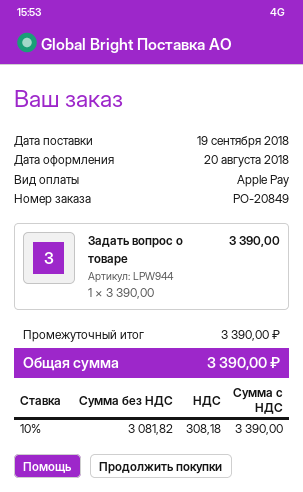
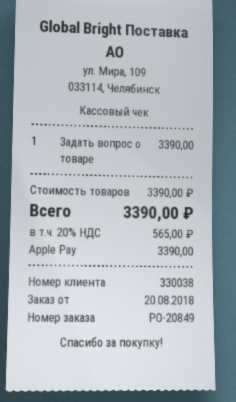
tax: 10% = 308.18 -> 20% = 565.00

